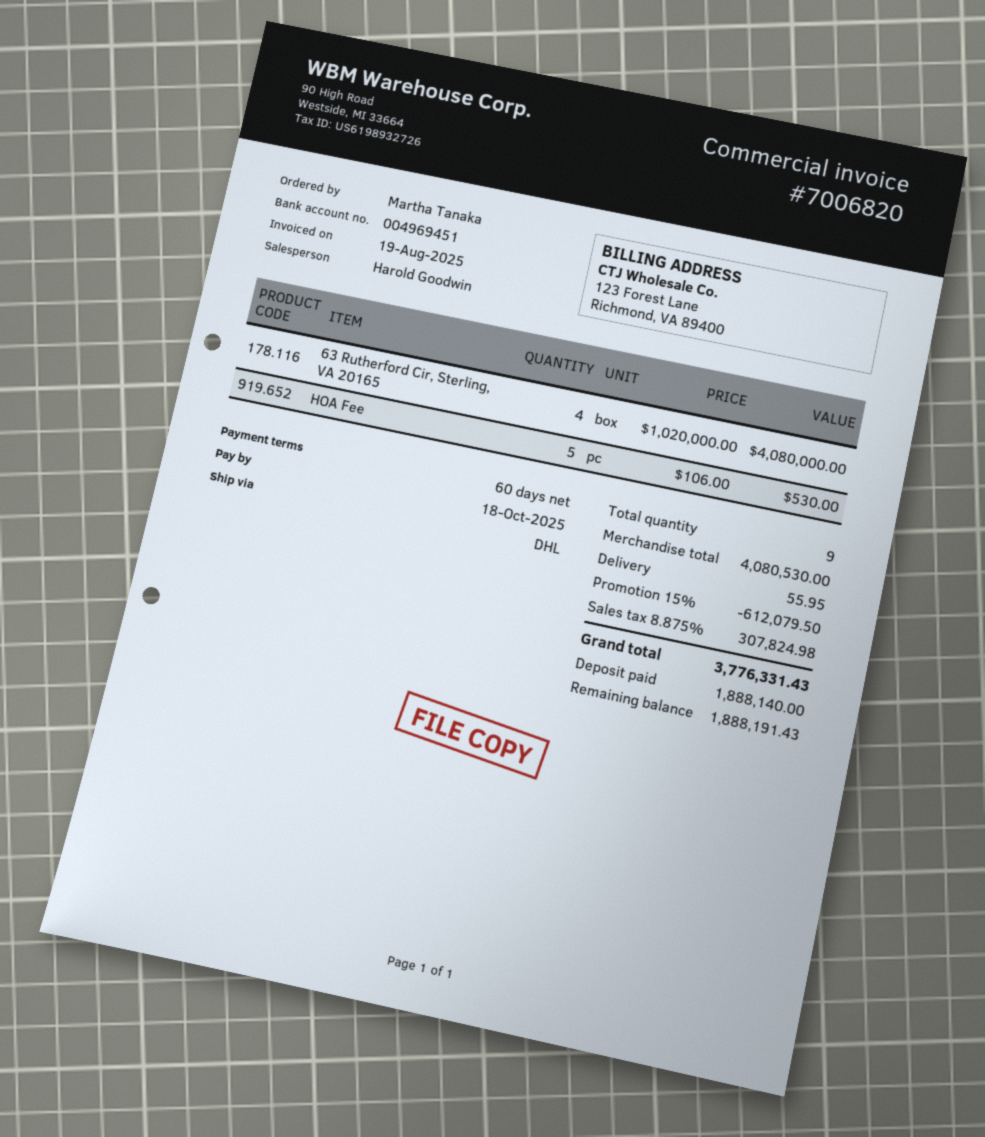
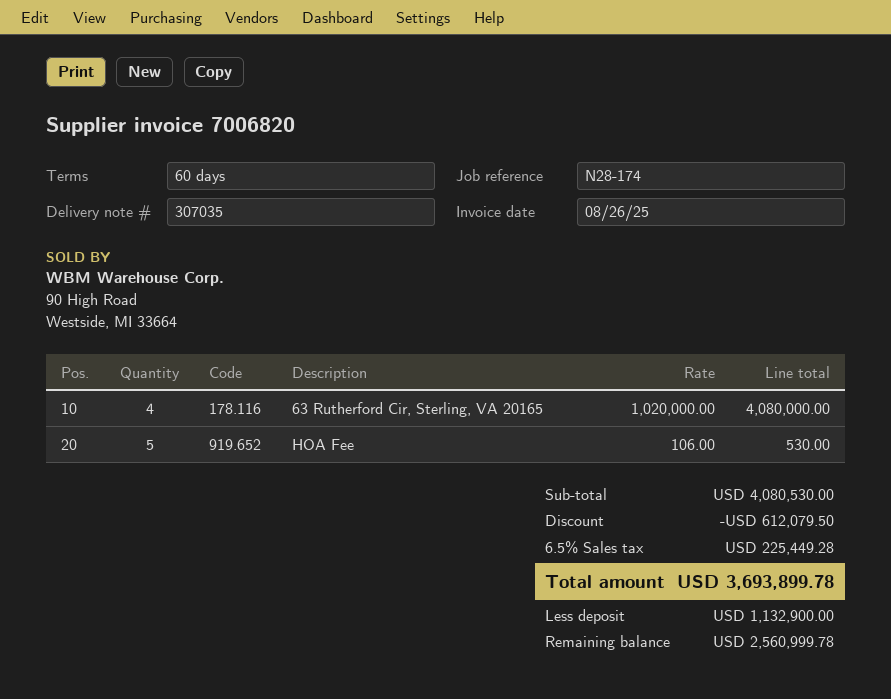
invoice date: 2025-08-19 -> 2025-08-26
shipping: 55.95 -> none
tax: 8.875% = 307824.98 -> 6.5% = 225449.28
total: 3776331.43 -> 3693899.78
deposit: 1888140.00 -> 1132900.00
balance: 1888191.43 -> 2560999.78

